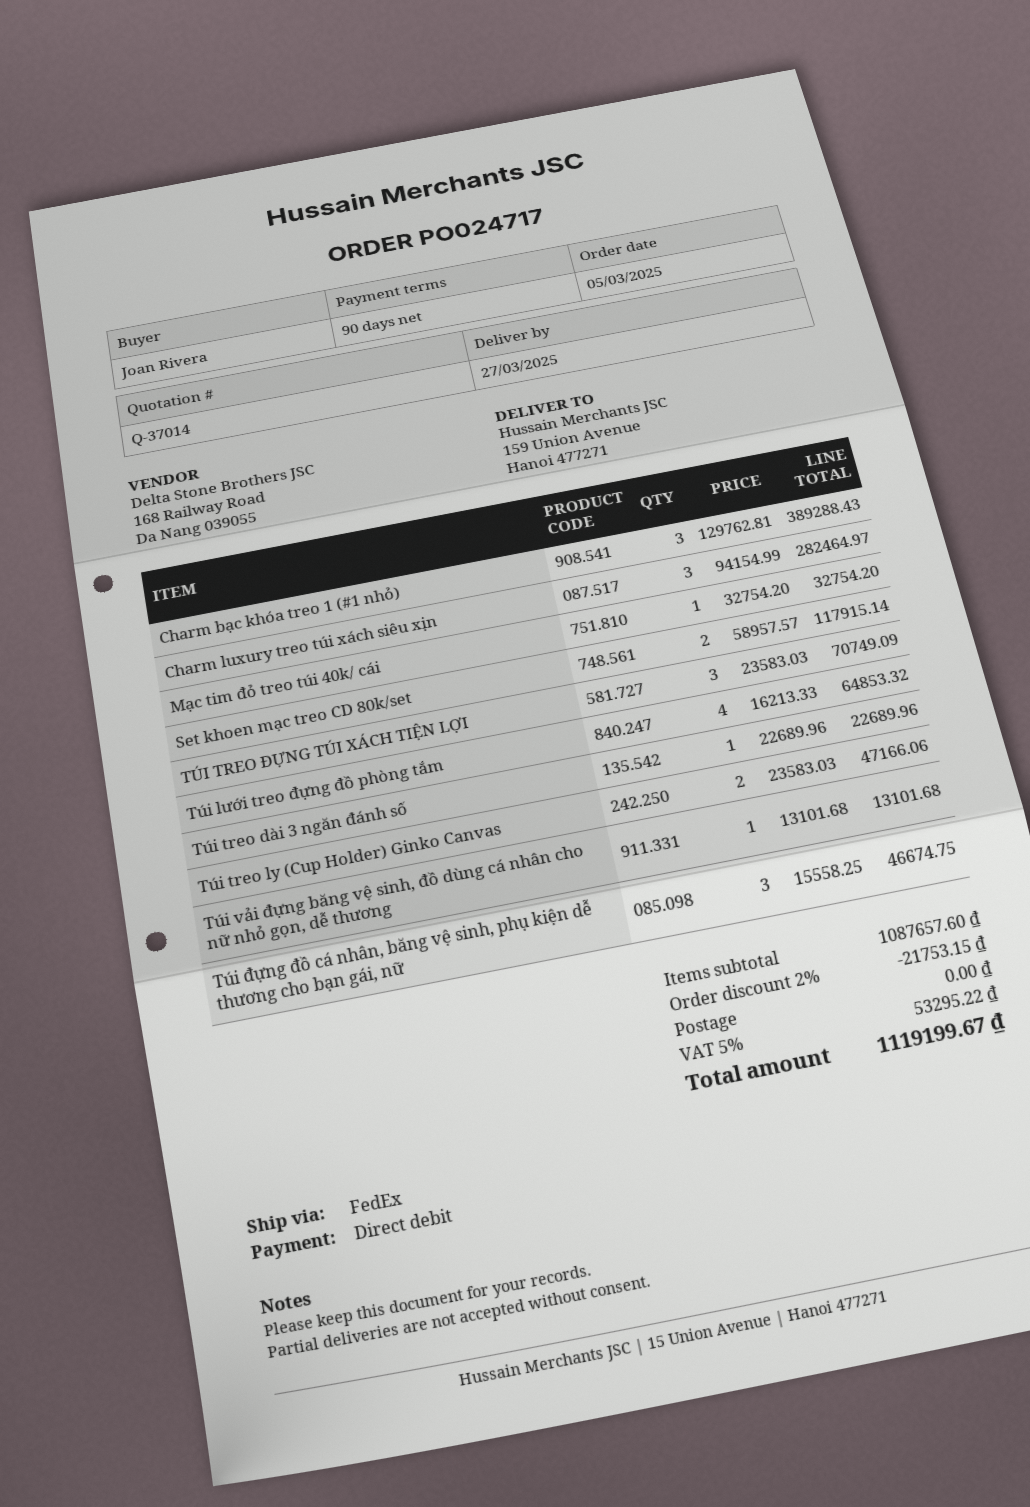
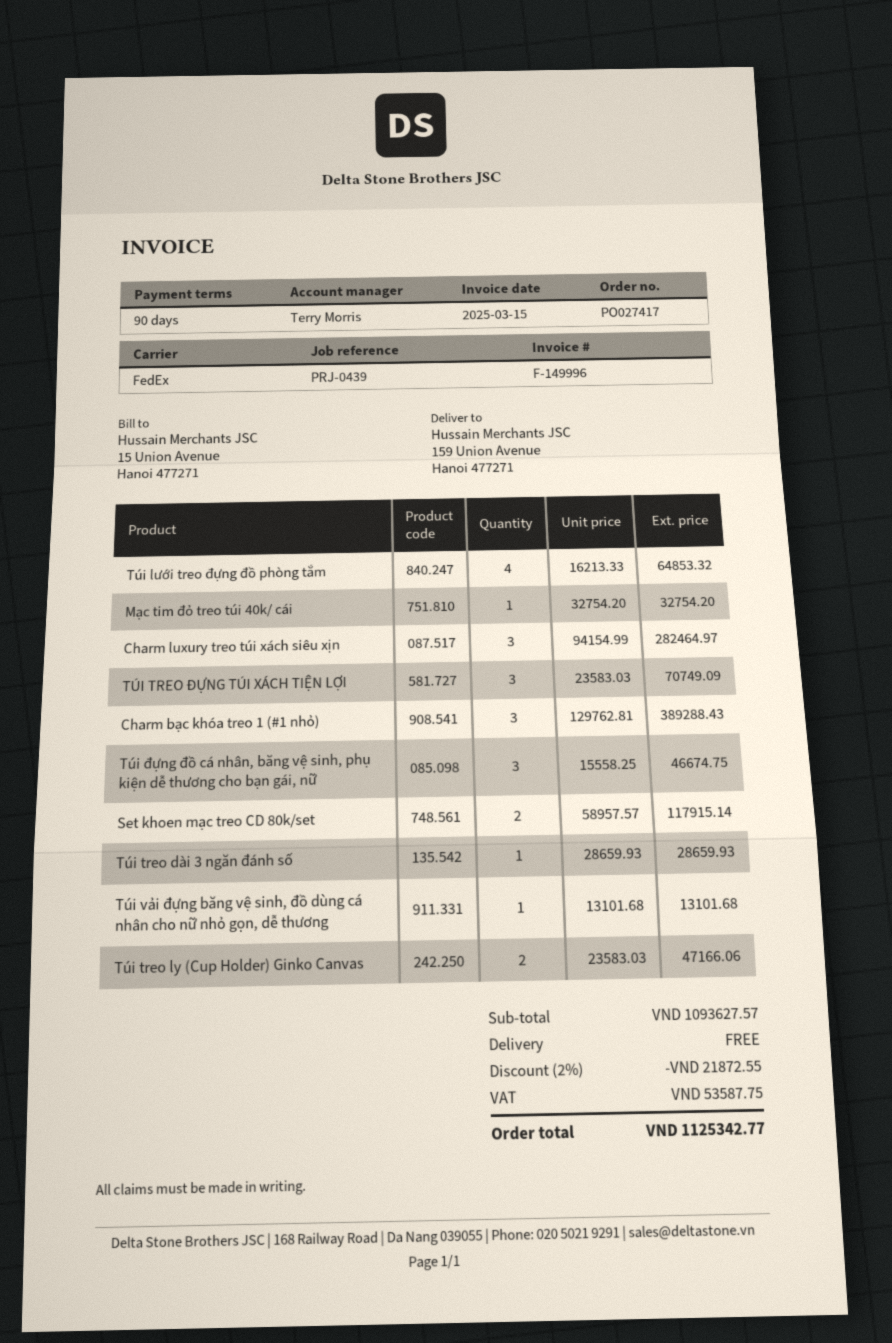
order number: PO024717 -> PO027417
Túi treo dài 3 ngăn đánh số: 1 x 22689.96 = 22689.96 -> 1 x 28659.93 = 28659.93
subtotal: 1087657.60 -> 1093627.57
discount: 2% = 21753.15 -> 2% = 21872.55
tax: 53295.22 -> 53587.75
total: 1119199.67 -> 1125342.77

